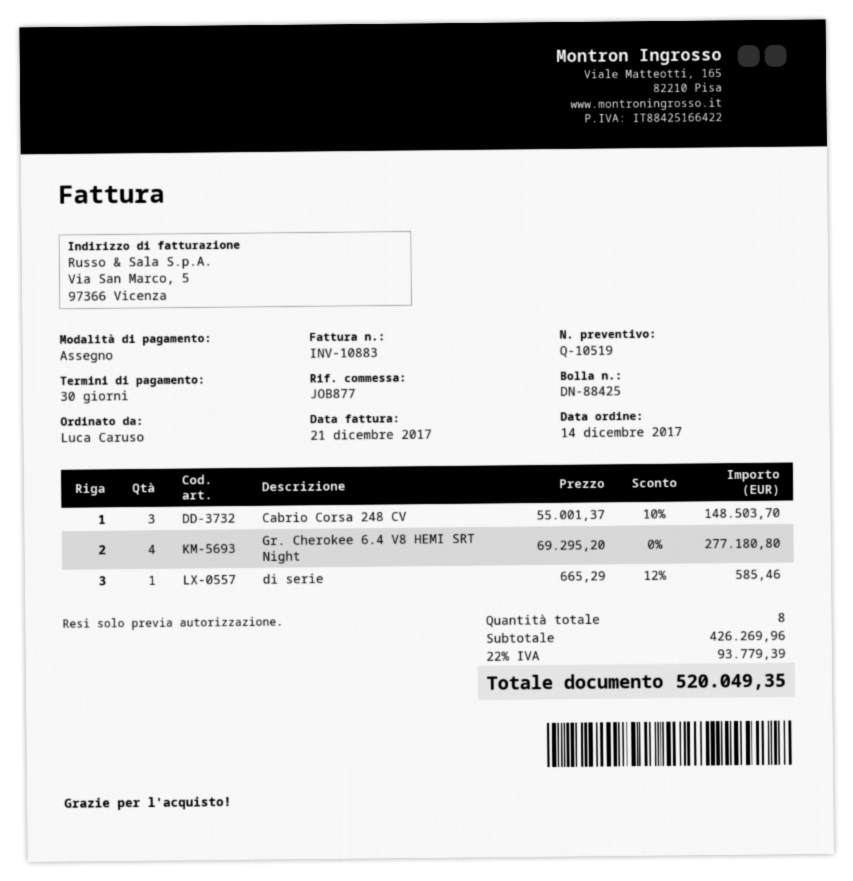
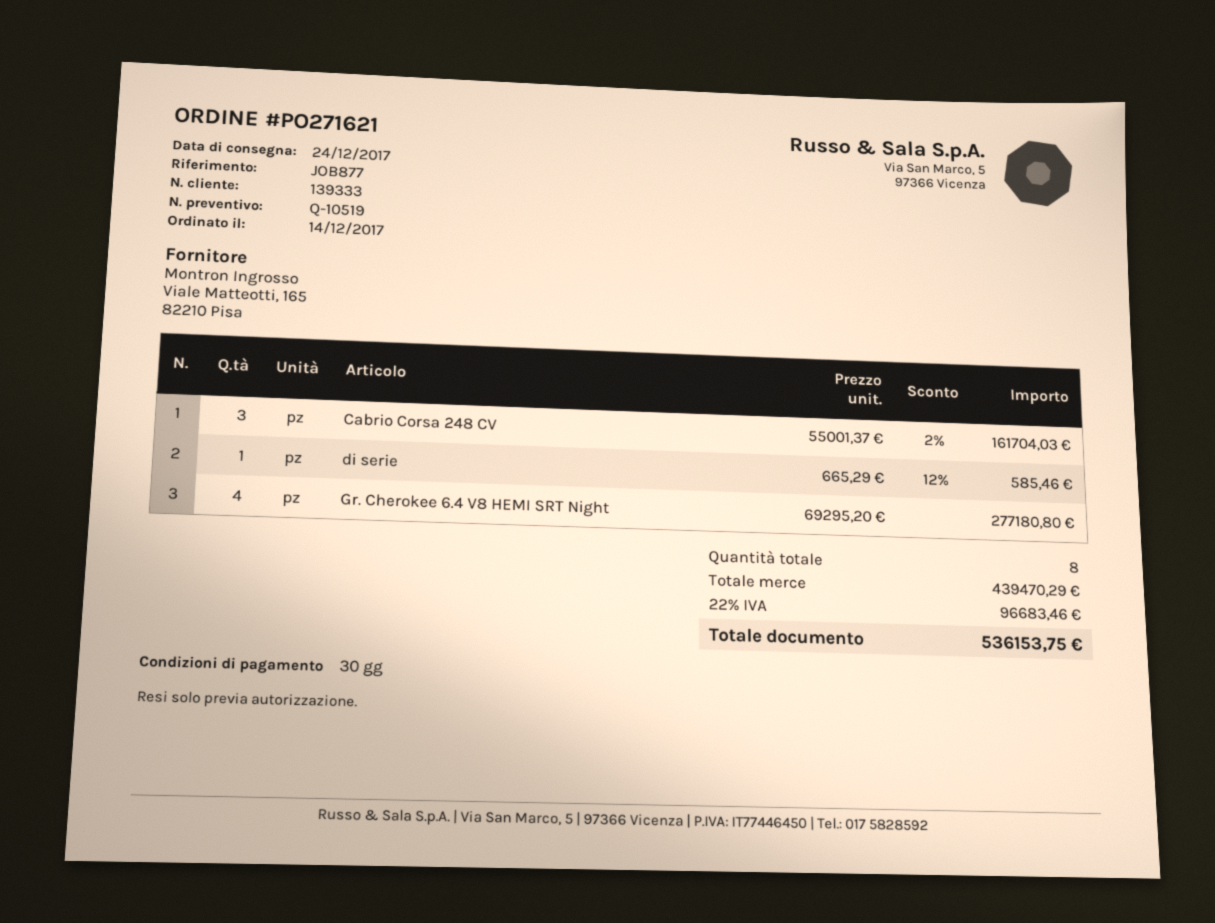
Cabrio Corsa 248 CV: 3 x 55001.37 - 10% = 148503.70 -> 3 x 55001.37 - 2% = 161704.03
subtotal: 426269.96 -> 439470.29
tax: 22% = 93779.39 -> 22% = 96683.46
total: 520049.35 -> 536153.75

